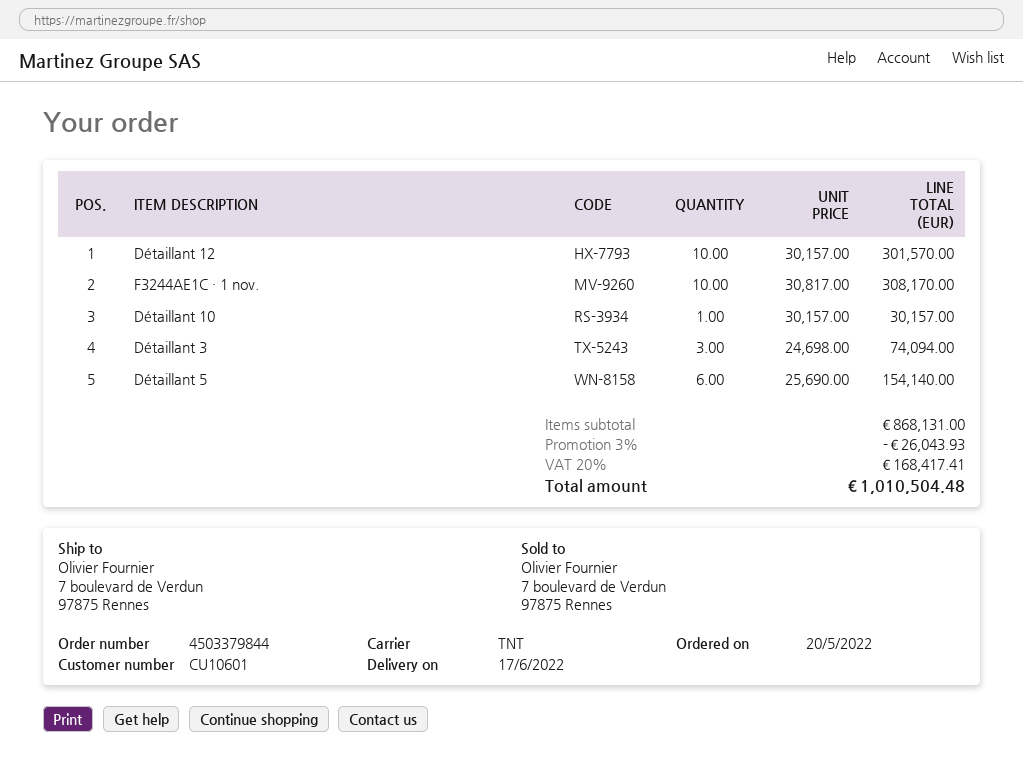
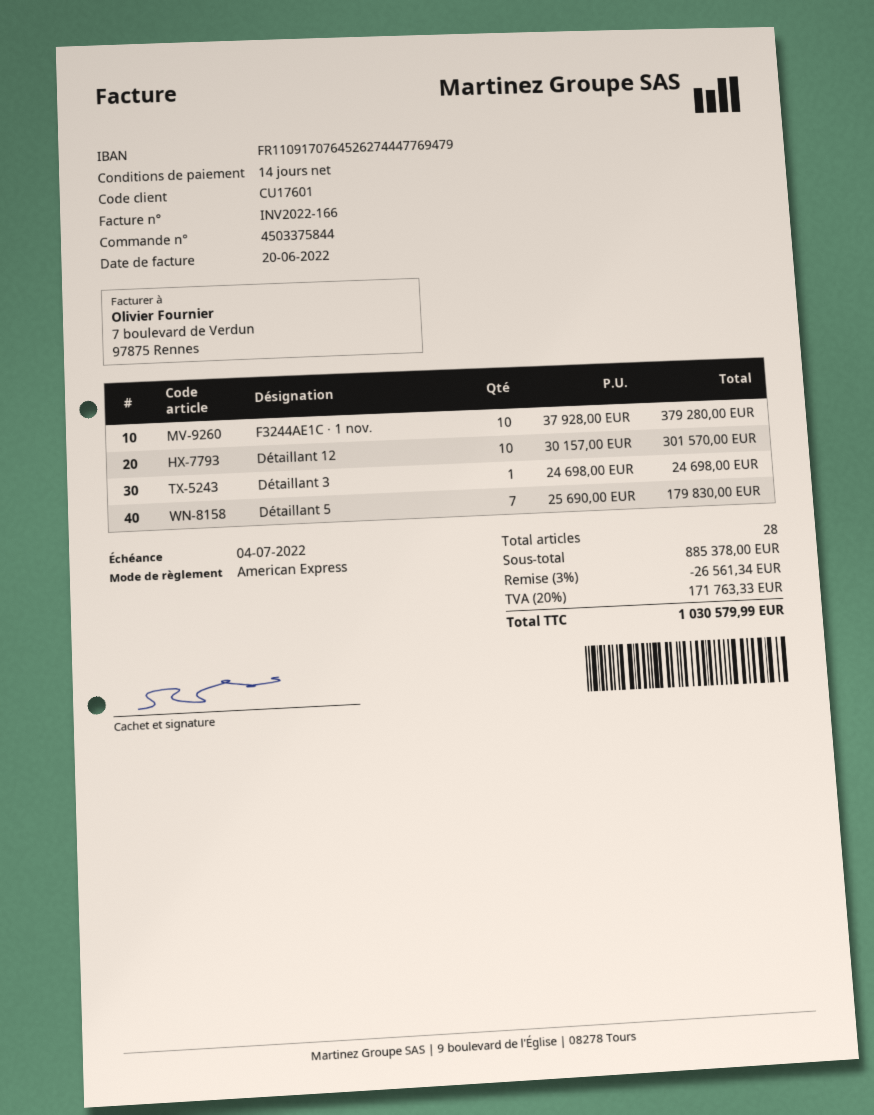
order number: 4503379844 -> 4503375844
customer number: CU10601 -> CU17601
F3244AE1C · 1 nov.: 10 x 30817.00 = 308170.00 -> 10 x 37928.00 = 379280.00
Détaillant 10: 1 x 30157.00 = 30157.00 -> none
Détaillant 3: 3 x 24698.00 = 74094.00 -> 1 x 24698.00 = 24698.00
Détaillant 5: 6 x 25690.00 = 154140.00 -> 7 x 25690.00 = 179830.00
subtotal: 868131.00 -> 885378.00
discount: 3% = 26043.93 -> 3% = 26561.34
tax: 20% = 168417.41 -> 20% = 171763.33
total: 1010504.48 -> 1030579.99

